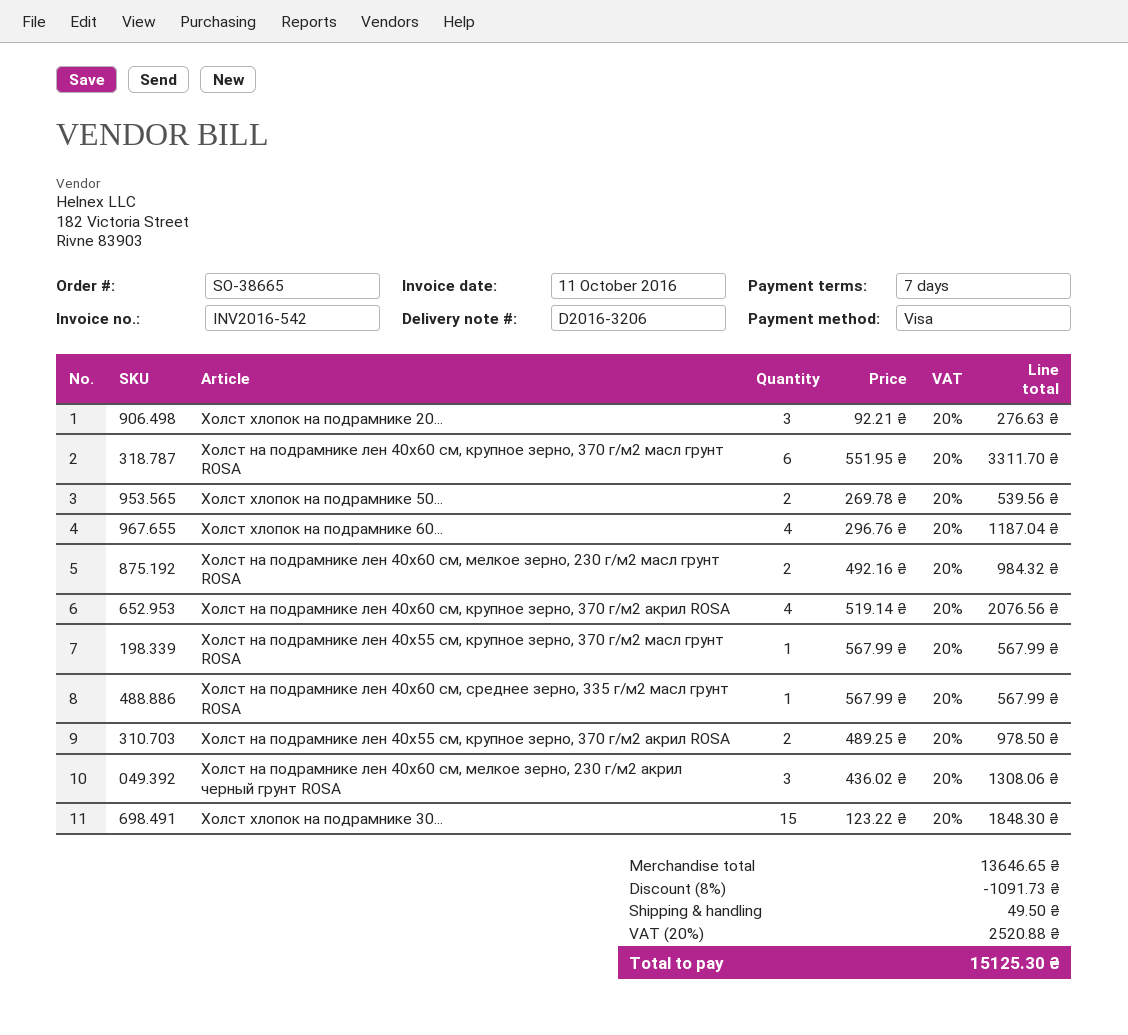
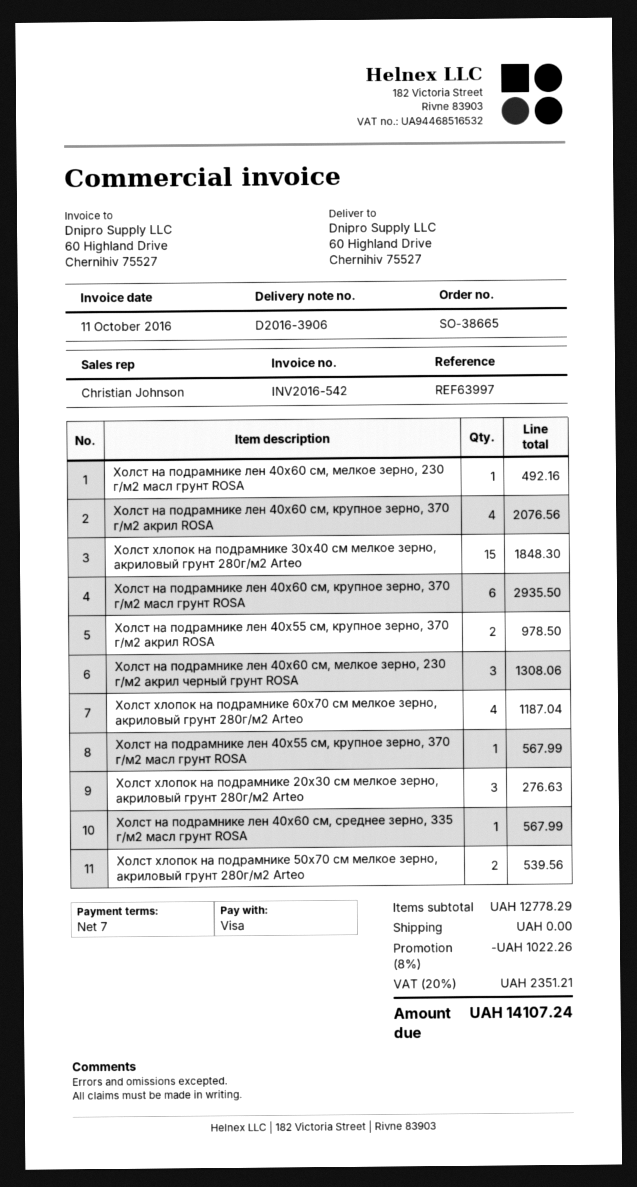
delivery note number: D2016-3206 -> D2016-3906
Холст на подрамнике лен 40х60 см, крупное зерно, 370 г/м2 масл грунт ROSA: 6 for 3311.70 -> 6 for 2935.50
Холст на подрамнике лен 40х60 см, мелкое зерно, 230 г/м2 масл грунт ROSA: 2 for 984.32 -> 1 for 492.16
subtotal: 13646.65 -> 12778.29
discount: 8% = 1091.73 -> 8% = 1022.26
shipping: 49.50 -> 0.00
tax: 20% = 2520.88 -> 20% = 2351.21
total: 15125.30 -> 14107.24

